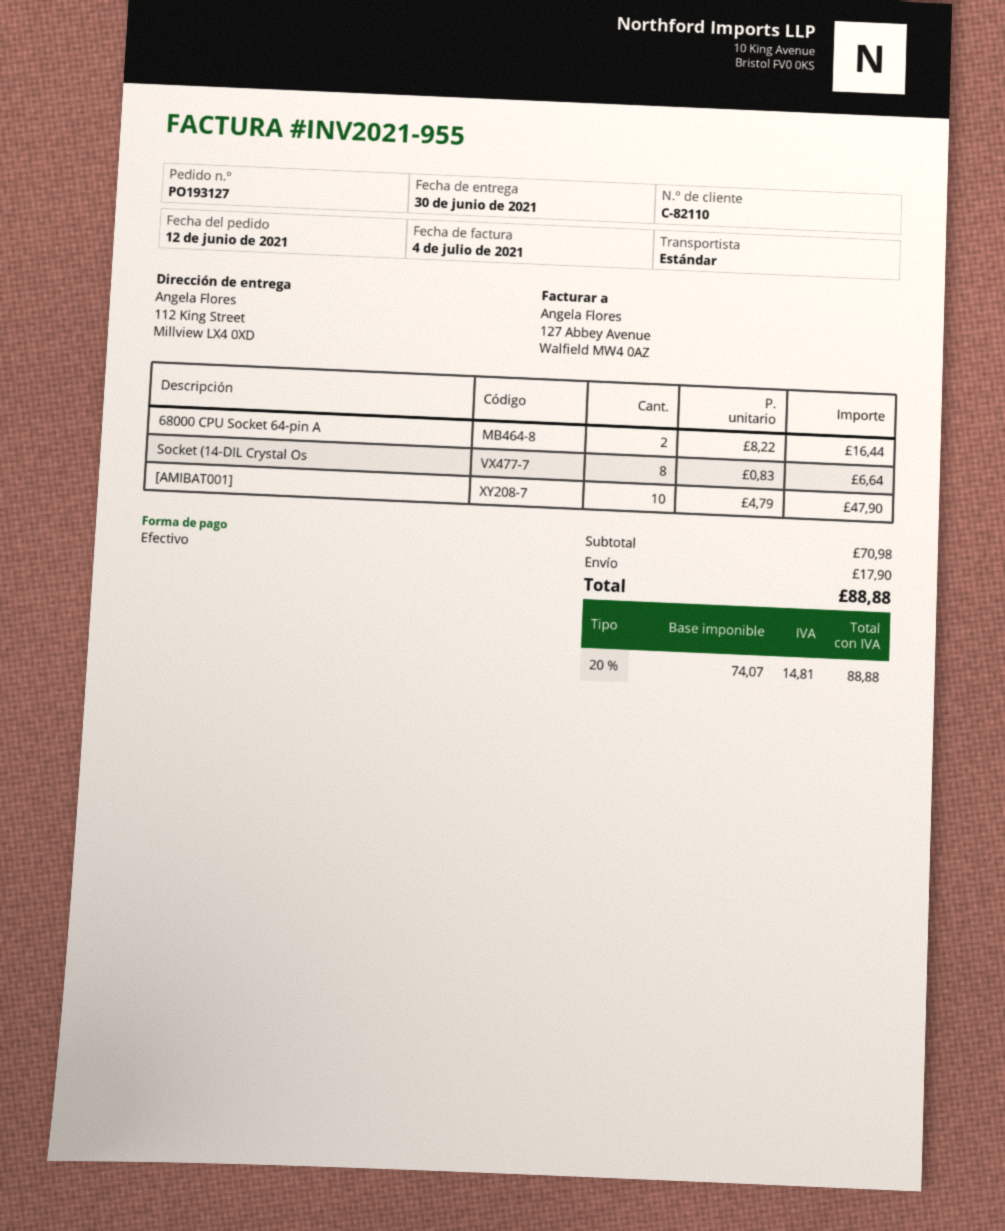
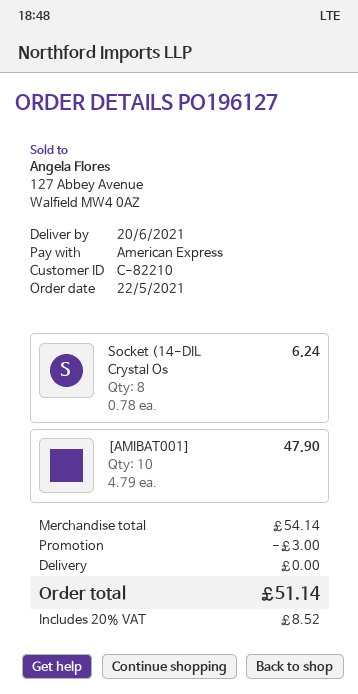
order number: PO193127 -> PO196127
order date: 2021-06-12 -> 2021-05-22
delivery date: 2021-06-30 -> 2021-06-20
customer number: C-82110 -> C-82210
payment method: cash -> American Express
68000 CPU Socket 64-pin A: 2 x 8.22 = 16.44 -> none
Socket (14-DIL Crystal Os: 8 x 0.83 = 6.64 -> 8 x 0.78 = 6.24
subtotal: 70.98 -> 54.14
discount: none -> 3.00
shipping: 17.90 -> 0.00
tax: 20% = 14.81 -> 20% = 8.52
total: 88.88 -> 51.14

